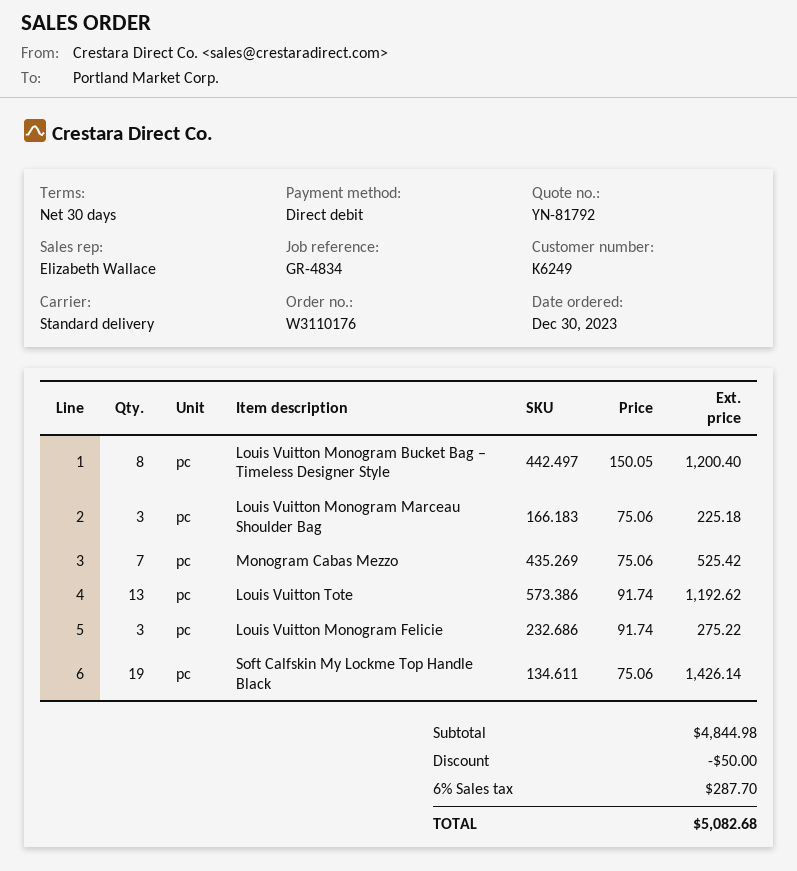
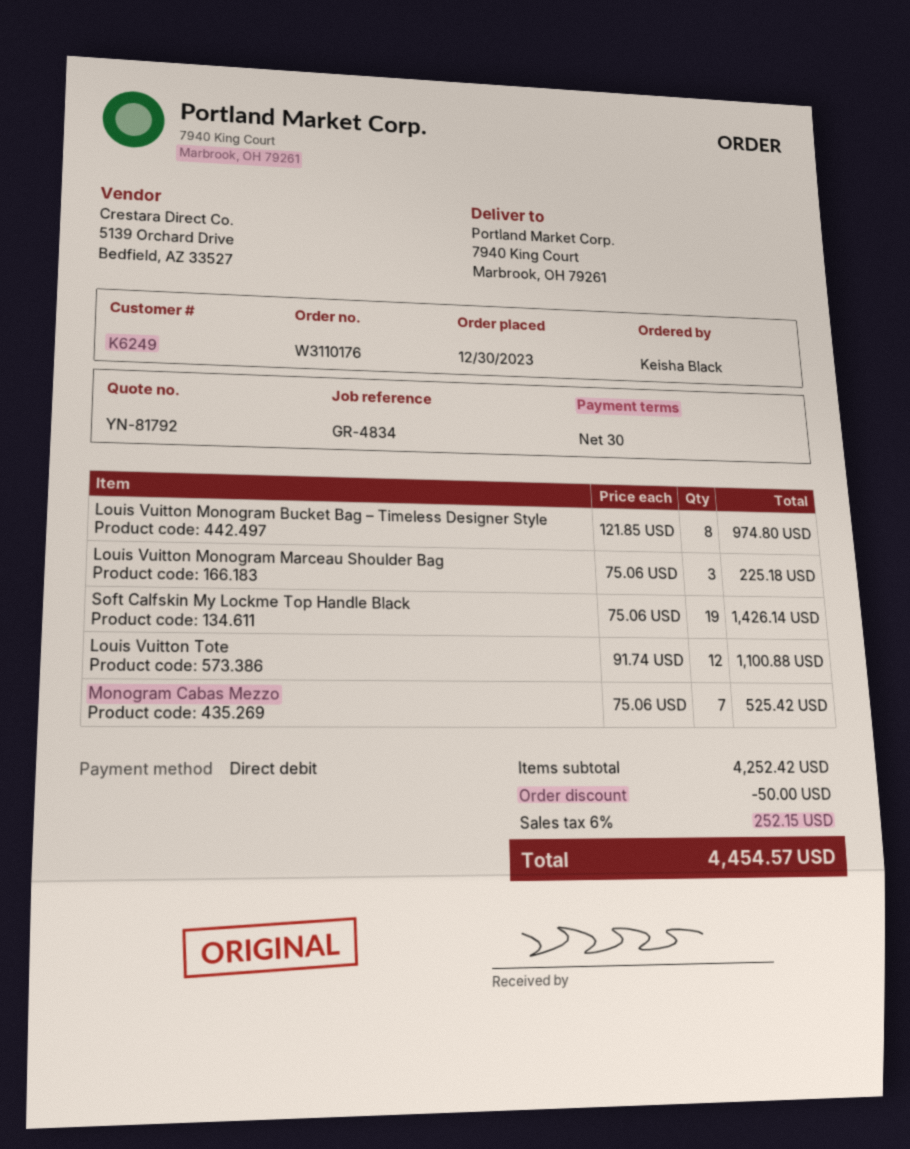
Louis Vuitton Monogram Bucket Bag – Timeless Designer Style: 8 x 150.05 = 1200.40 -> 8 x 121.85 = 974.80
Louis Vuitton Tote: 13 x 91.74 = 1192.62 -> 12 x 91.74 = 1100.88
Louis Vuitton Monogram Felicie: 3 x 91.74 = 275.22 -> none
subtotal: 4844.98 -> 4252.42
tax: 6% = 287.70 -> 6% = 252.15
total: 5082.68 -> 4454.57

